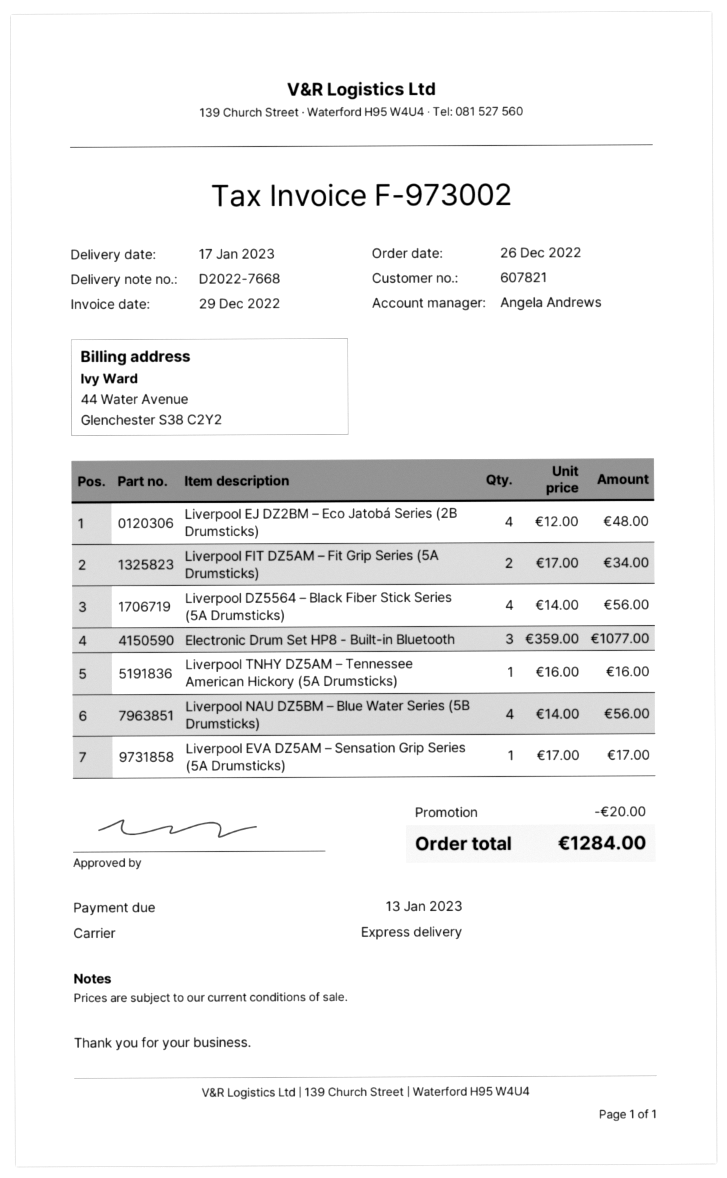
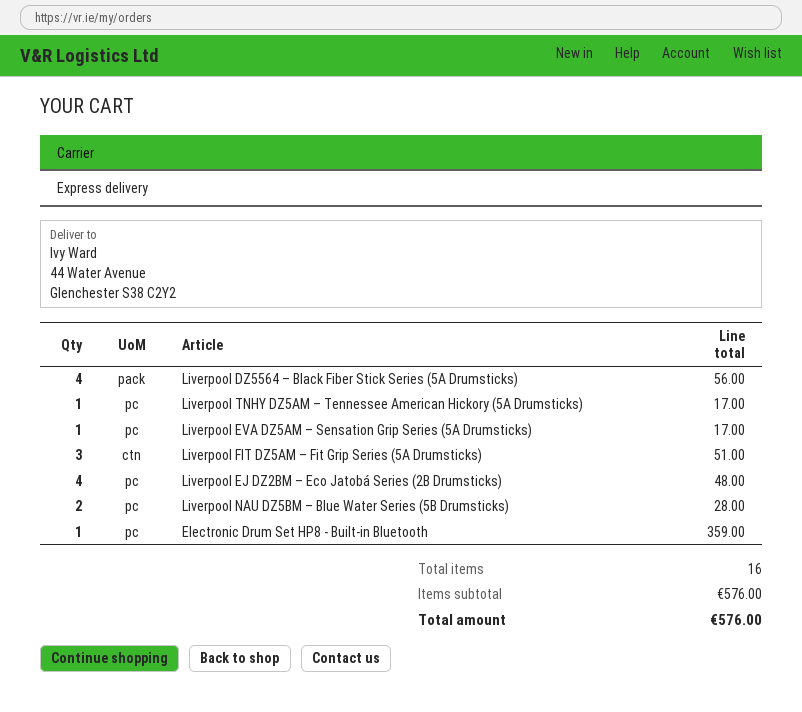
Liverpool FIT DZ5AM – Fit Grip Series (5A Drumsticks): 2 for 34.00 -> 3 for 51.00
Electronic Drum Set HP8 - Built-in Bluetooth: 3 for 1077.00 -> 1 for 359.00
Liverpool TNHY DZ5AM – Tennessee American Hickory (5A Drumsticks): 1 for 16.00 -> 1 for 17.00
Liverpool NAU DZ5BM – Blue Water Series (5B Drumsticks): 4 for 56.00 -> 2 for 28.00
discount: 20.00 -> none
total: 1284.00 -> 576.00

